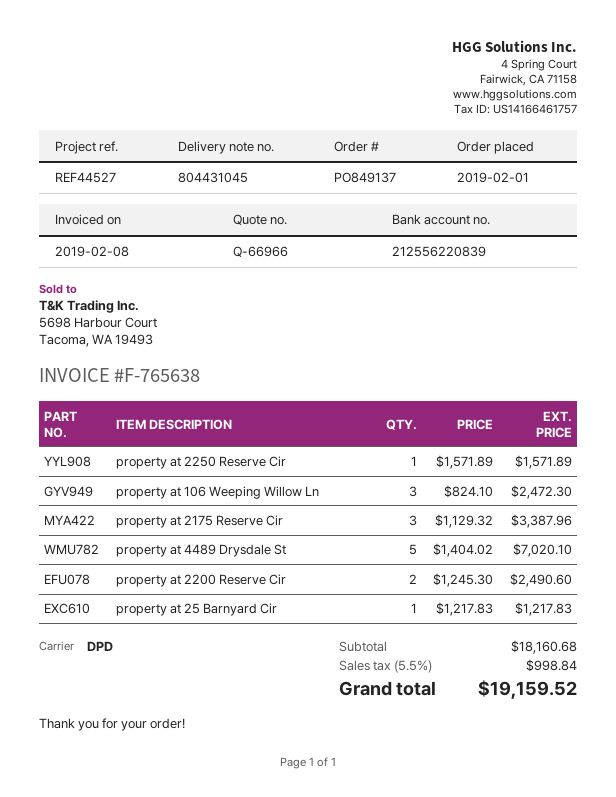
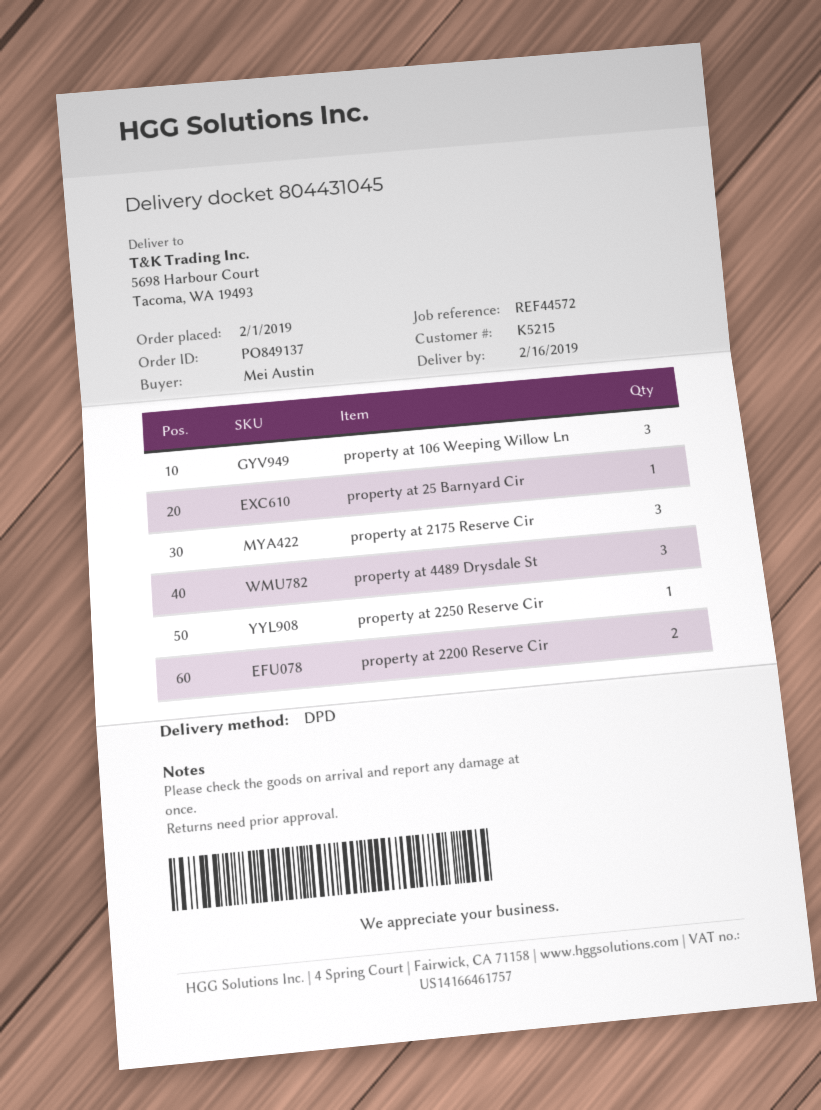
reference: REF44527 -> REF44572
property at 4489 Drysdale St: 5 -> 3

